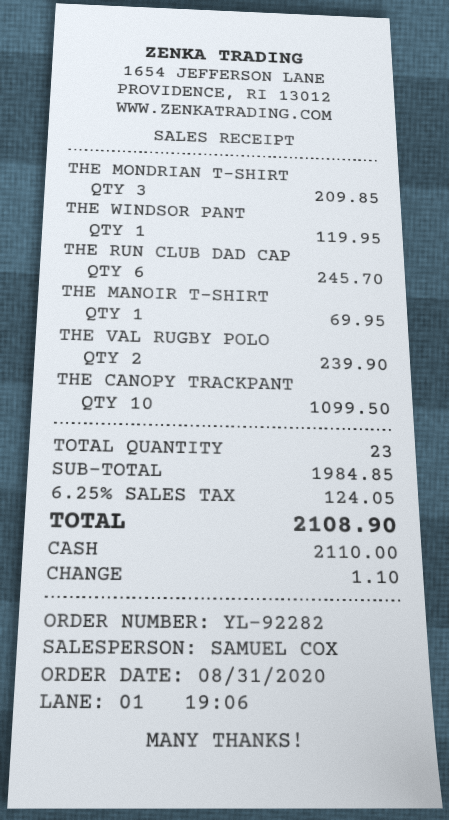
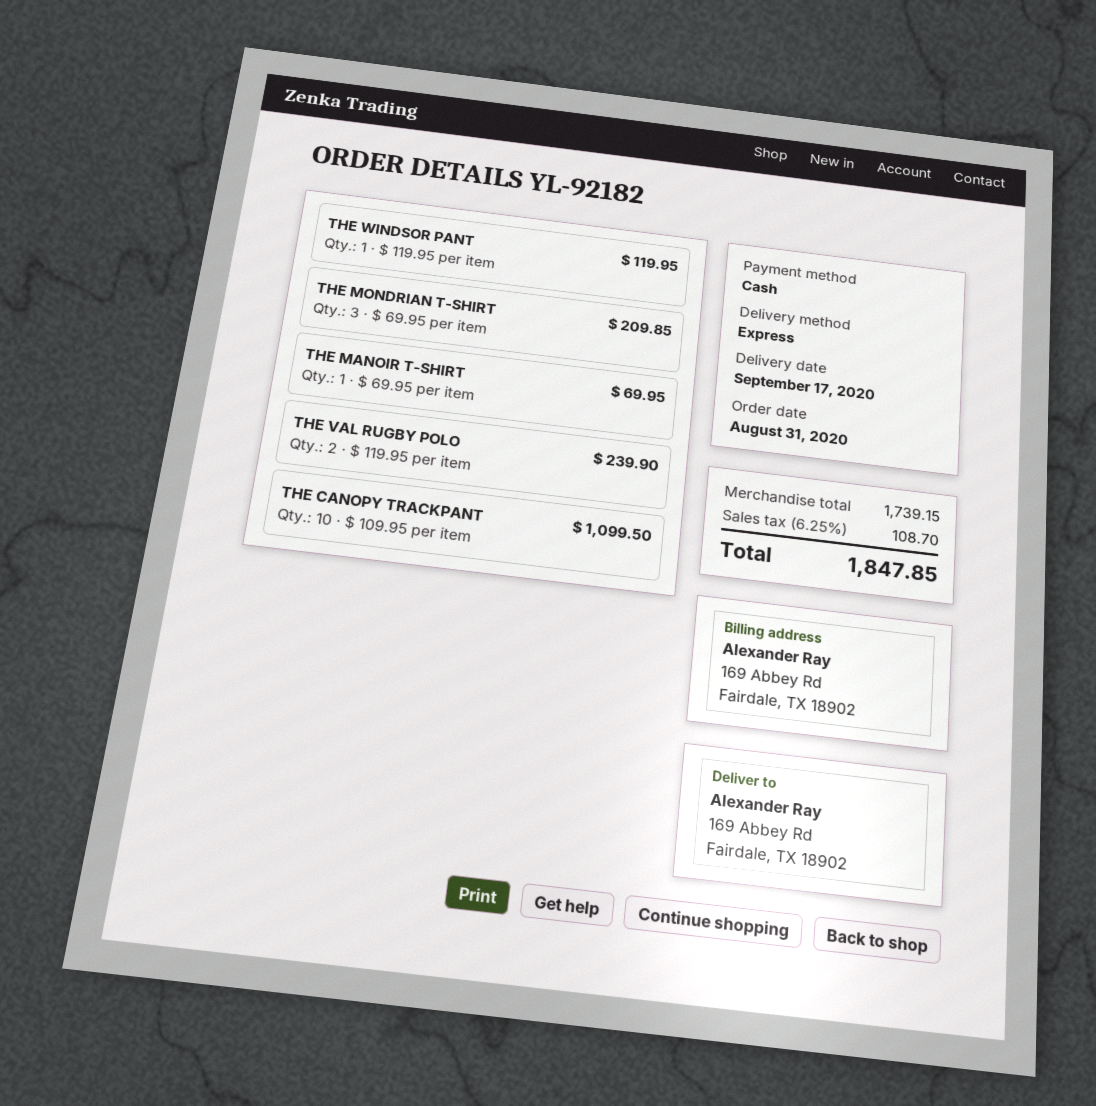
order number: YL-92282 -> YL-92182
THE RUN CLUB DAD CAP: 6 for 245.70 -> none
subtotal: 1984.85 -> 1739.15
tax: 6.25% = 124.05 -> 6.25% = 108.70
total: 2108.90 -> 1847.85

